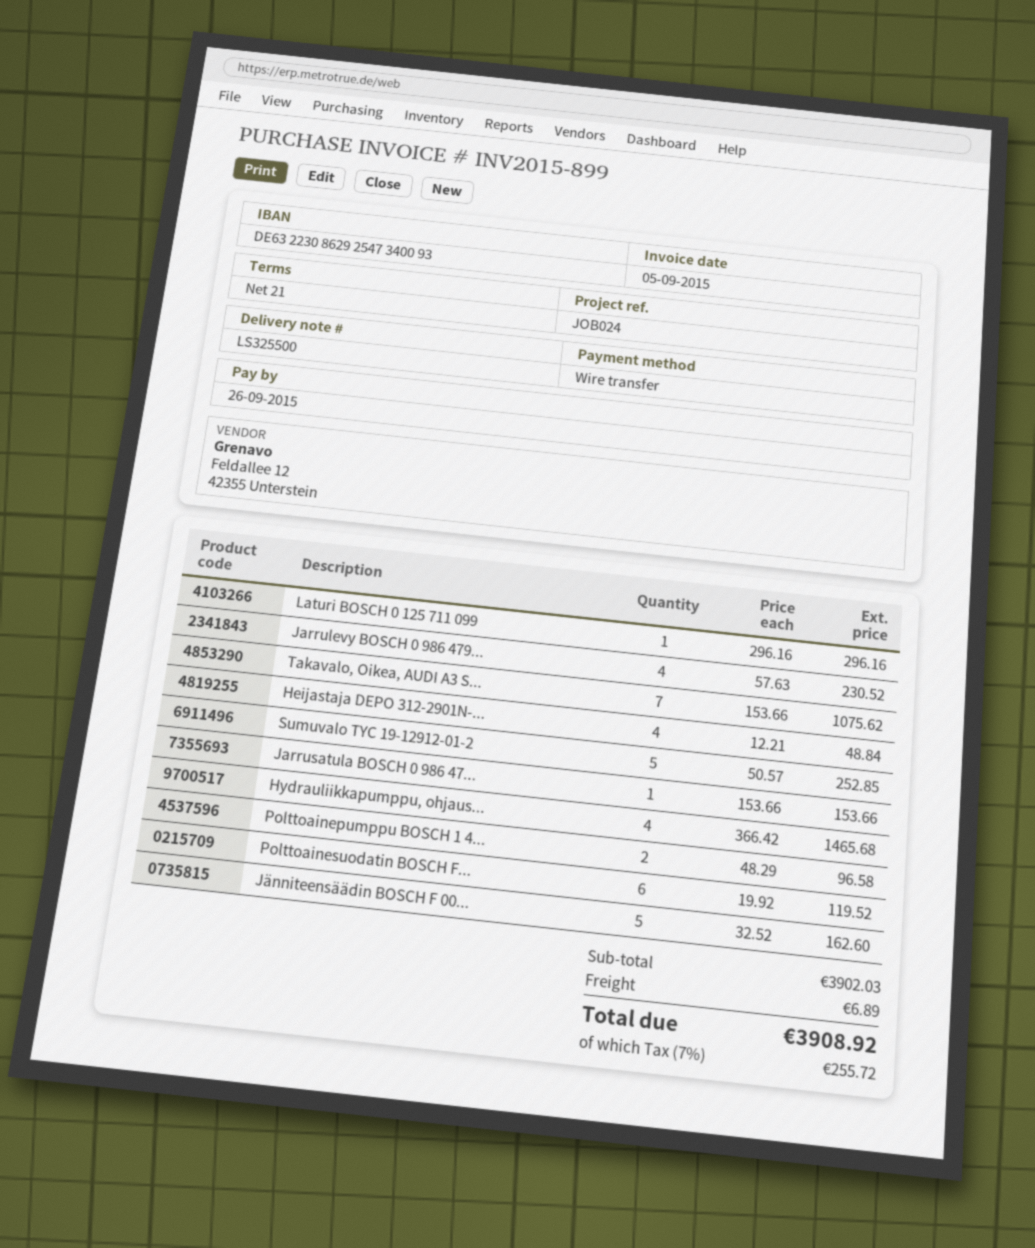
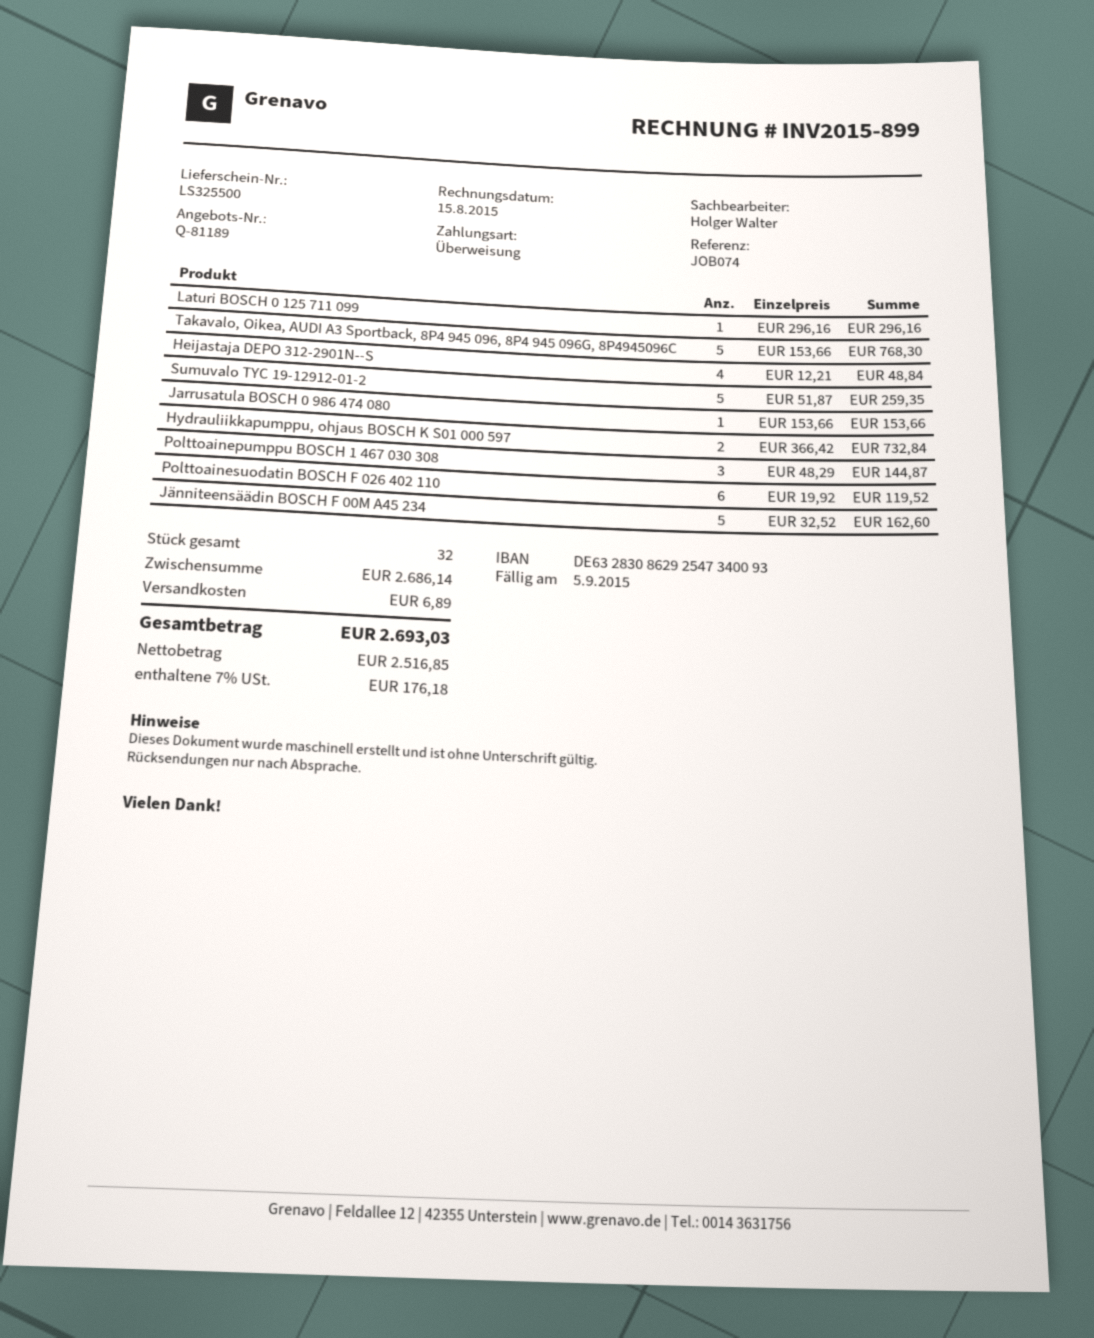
invoice date: 2015-09-05 -> 2015-08-15
due date: 2015-09-26 -> 2015-09-05
reference: JOB024 -> JOB074
bank account: DE63223086292547340093 -> DE63283086292547340093
Jarrulevy BOSCH 0 986 479...: 4 x 57.63 = 230.52 -> none
Takavalo, Oikea, AUDI A3 S...: 7 x 153.66 = 1075.62 -> 5 x 153.66 = 768.30
Sumuvalo TYC 19-12912-01-2: 5 x 50.57 = 252.85 -> 5 x 51.87 = 259.35
Hydrauliikkapumppu, ohjaus...: 4 x 366.42 = 1465.68 -> 2 x 366.42 = 732.84
Polttoainepumppu BOSCH 1 4...: 2 x 48.29 = 96.58 -> 3 x 48.29 = 144.87
subtotal: 3902.03 -> 2686.14
tax: 7% = 255.72 -> 7% = 176.18
total: 3908.92 -> 2693.03

